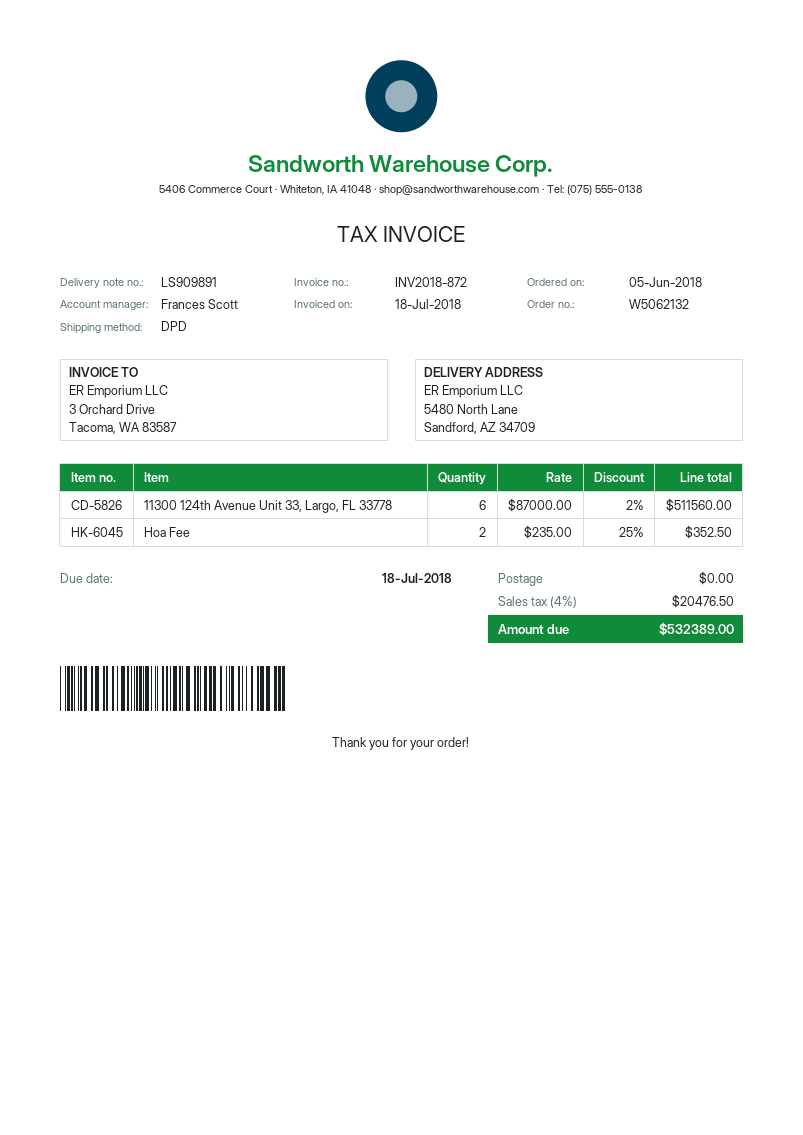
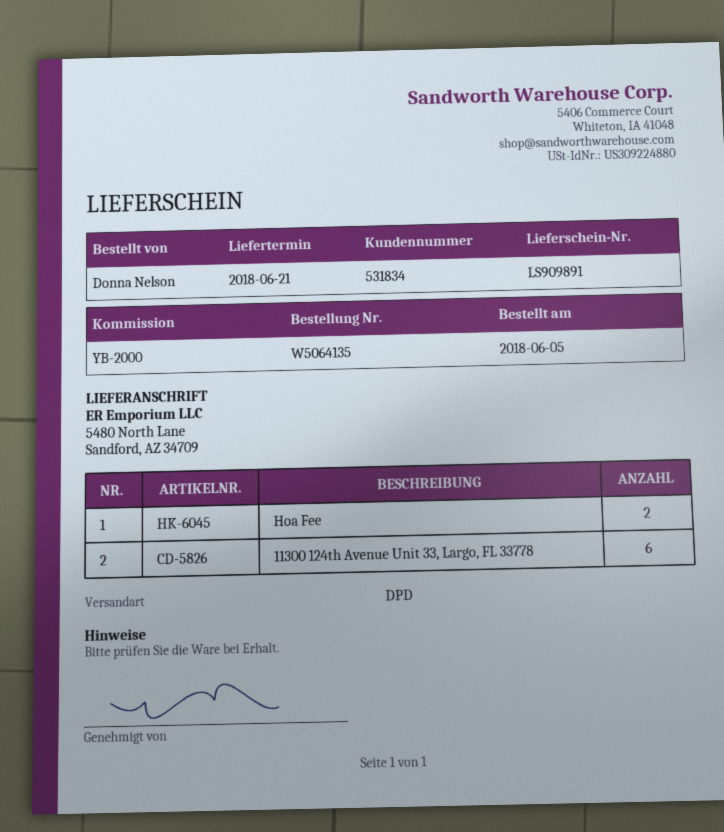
order number: W5062132 -> W5064135

